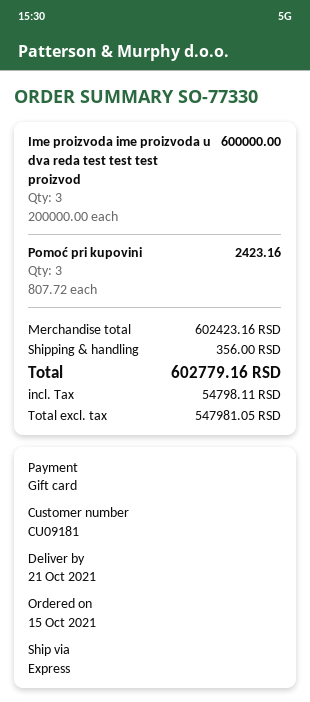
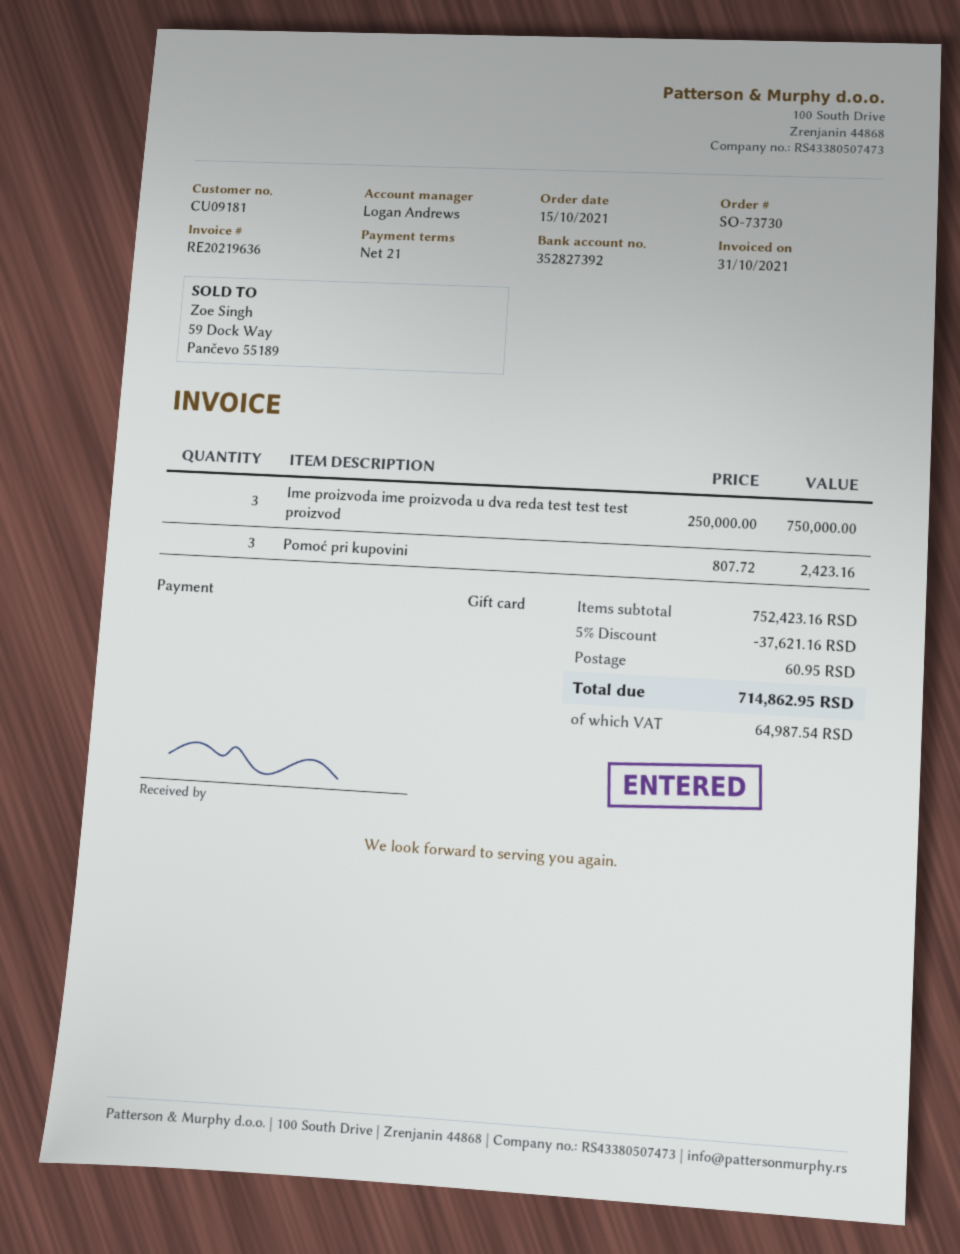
order number: SO-77330 -> SO-73730
Ime proizvoda ime proizvoda u dva reda test test test proizvod: 3 x 200000.00 = 600000.00 -> 3 x 250000.00 = 750000.00
subtotal: 602423.16 -> 752423.16
discount: none -> 5% = 37621.16
shipping: 356.00 -> 60.95
tax: 54798.11 -> 64987.54
total: 602779.16 -> 714862.95

